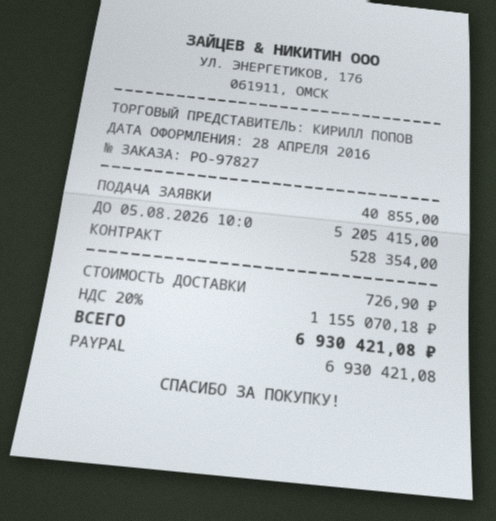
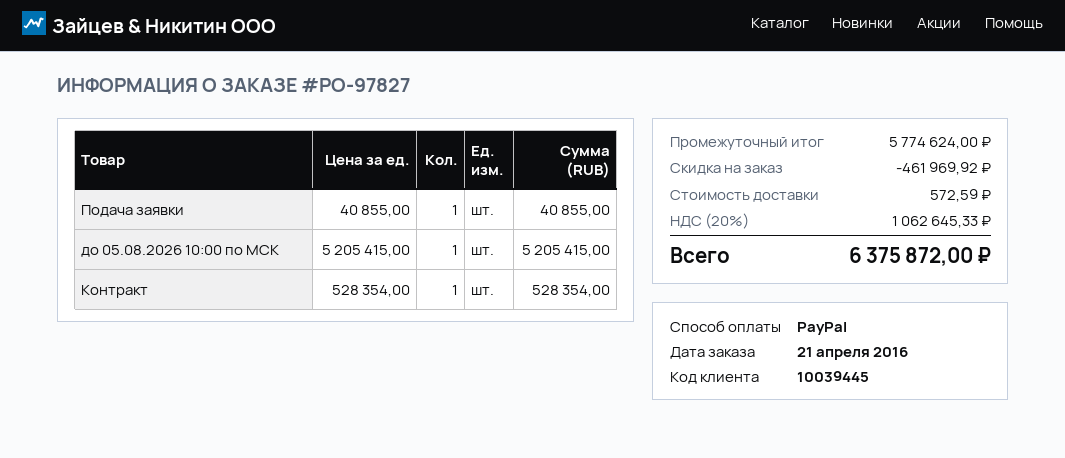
order date: 2016-04-28 -> 2016-04-21
discount: none -> 461969.92
shipping: 726.90 -> 572.59
tax: 20% = 1155070.18 -> 20% = 1062645.33
total: 6930421.08 -> 6375872.00

